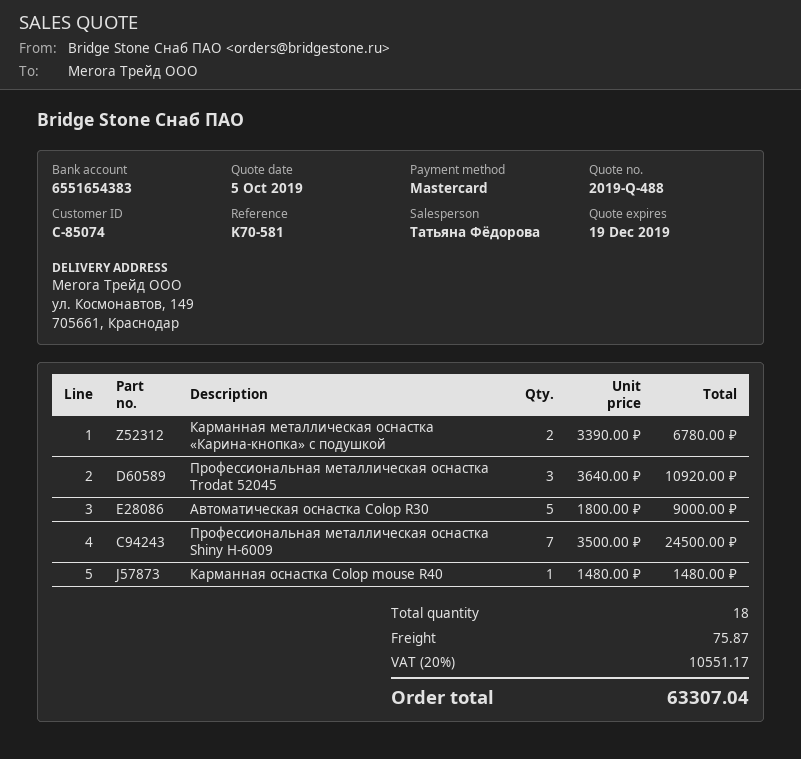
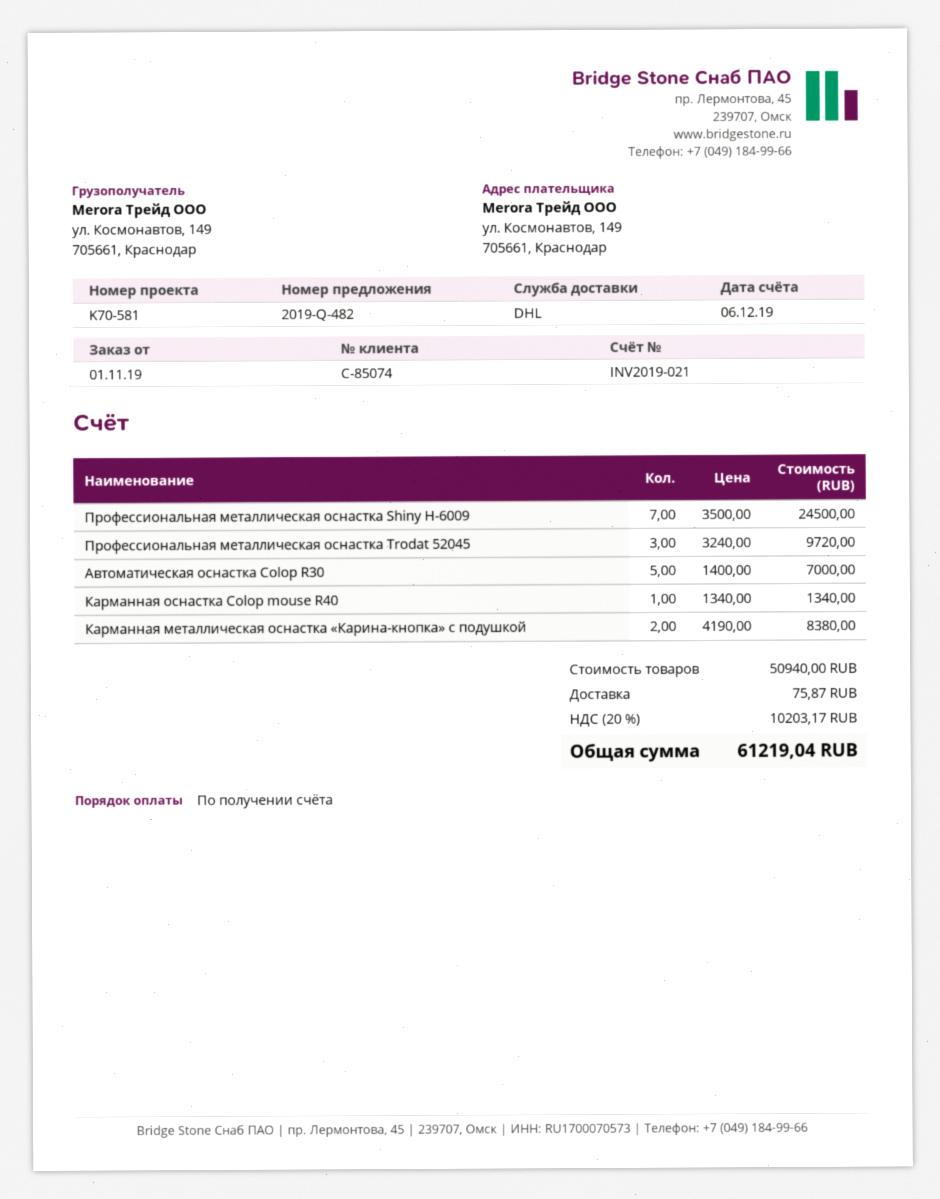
quote number: 2019-Q-488 -> 2019-Q-482
Карманная металлическая оснастка «Карина-кнопка» с подушкой: 2 x 3390.00 = 6780.00 -> 2 x 4190.00 = 8380.00
Профессиональная металлическая оснастка Trodat 52045: 3 x 3640.00 = 10920.00 -> 3 x 3240.00 = 9720.00
Автоматическая оснастка Colop R30: 5 x 1800.00 = 9000.00 -> 5 x 1400.00 = 7000.00
Карманная оснастка Colop mouse R40: 1 x 1480.00 = 1480.00 -> 1 x 1340.00 = 1340.00
tax: 20% = 10551.17 -> 20% = 10203.17
total: 63307.04 -> 61219.04

